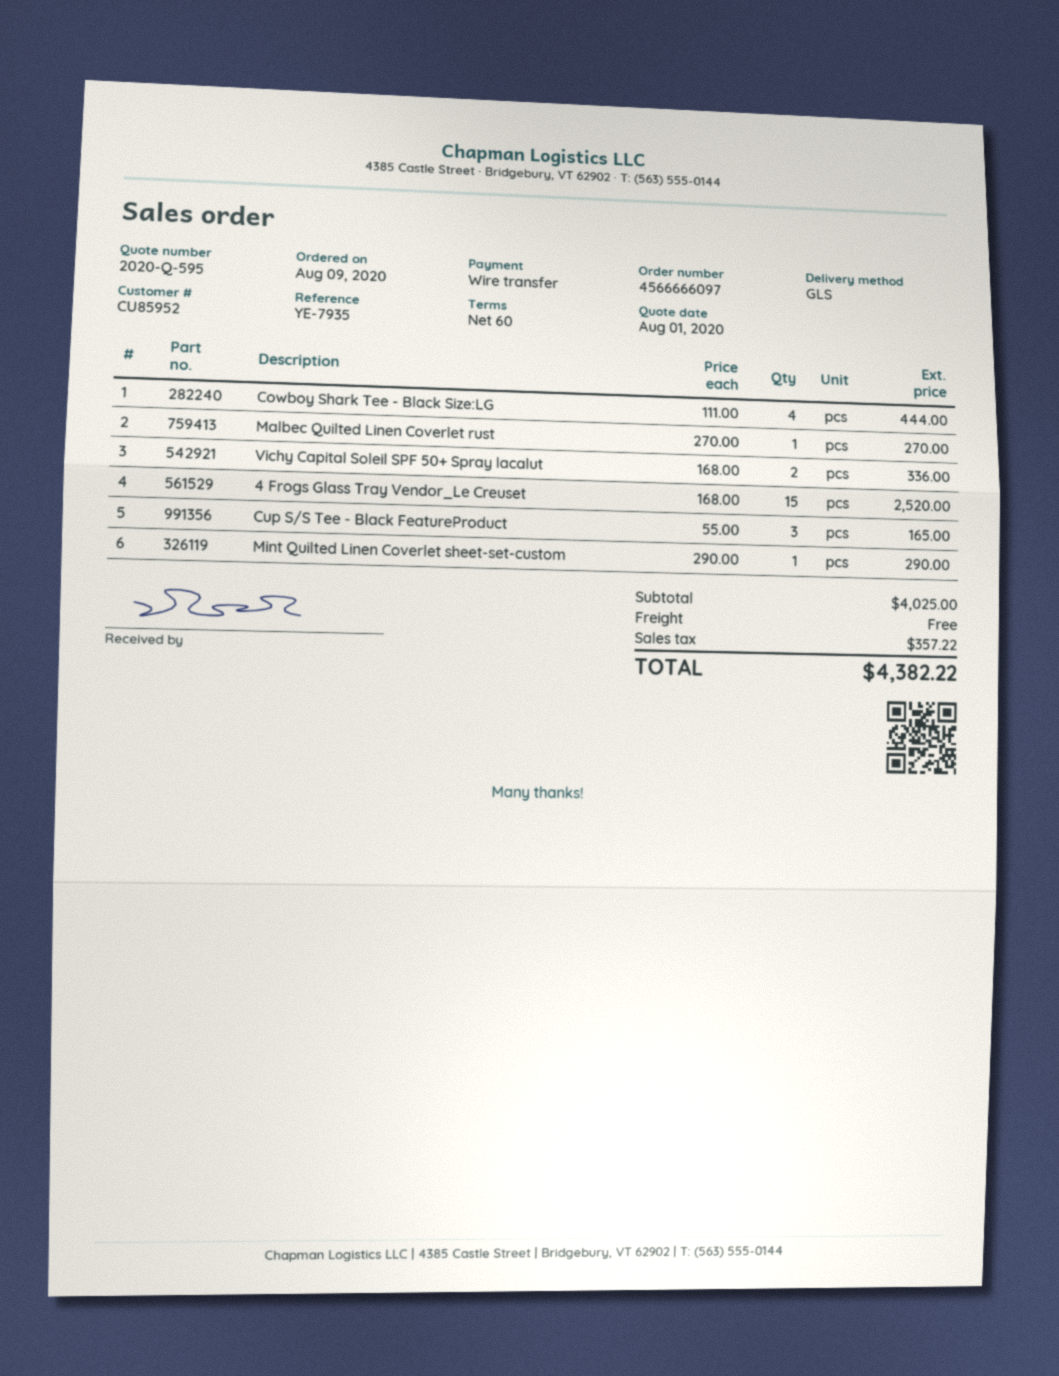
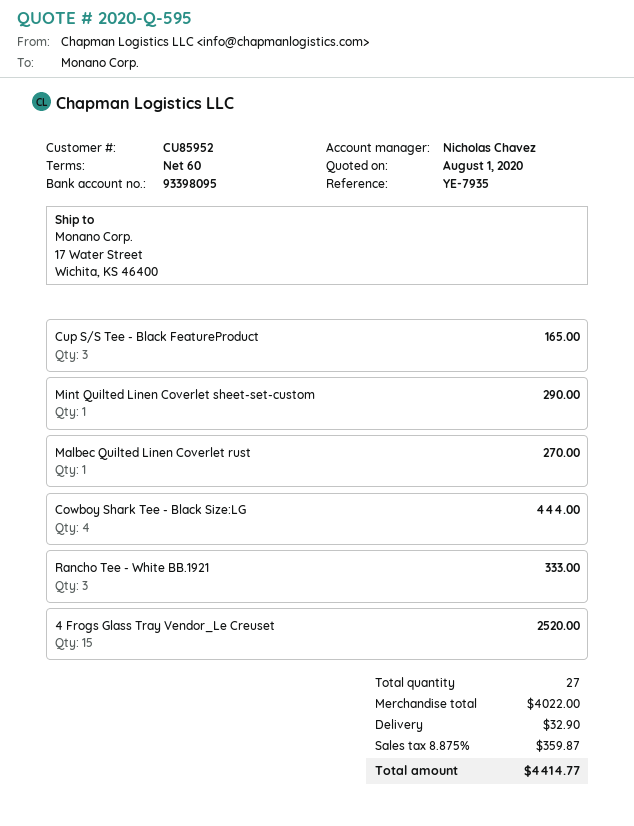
Vichy Capital Soleil SPF 50+ Spray lacalut: 2 for 336.00 -> none
Rancho Tee - White BB.1921: none -> 3 for 333.00
subtotal: 4025.00 -> 4022.00
shipping: 0.00 -> 32.90
tax: 357.22 -> 359.87
total: 4382.22 -> 4414.77

